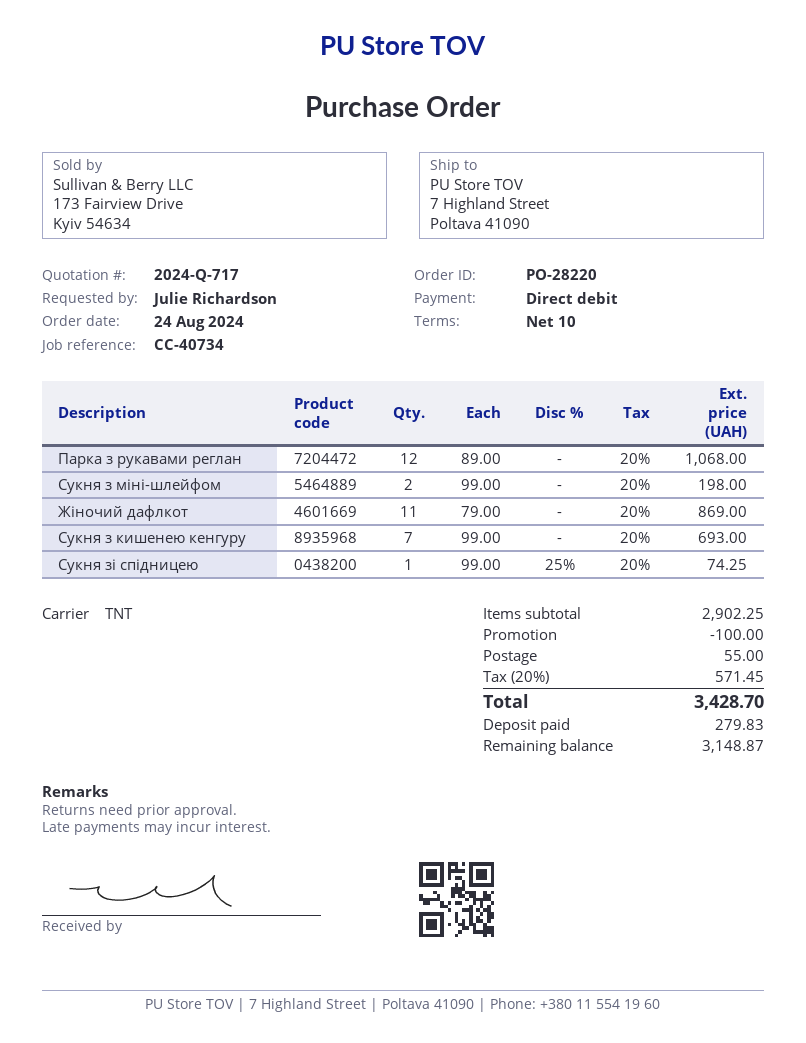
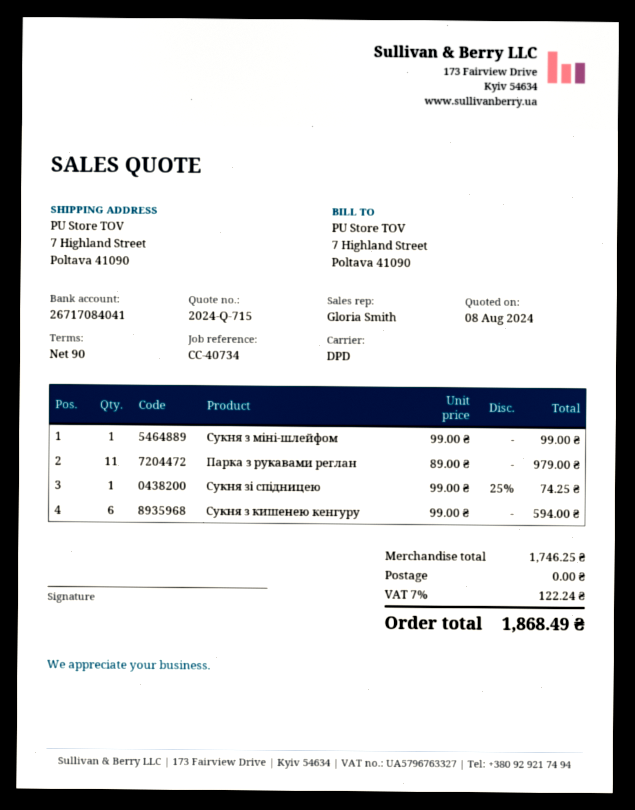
quote number: 2024-Q-717 -> 2024-Q-715
payment terms: 10 days -> 90 days
shipping method: TNT -> DPD
Парка з рукавами реглан: 12 x 89.00 = 1068.00 -> 11 x 89.00 = 979.00
Сукня з міні-шлейфом: 2 x 99.00 = 198.00 -> 1 x 99.00 = 99.00
Жіночий дафлкот: 11 x 79.00 = 869.00 -> none
Сукня з кишенею кенгуру: 7 x 99.00 = 693.00 -> 6 x 99.00 = 594.00
subtotal: 2902.25 -> 1746.25
discount: 100.00 -> none
shipping: 55.00 -> 0.00
tax: 20% = 571.45 -> 7% = 122.24
total: 3428.70 -> 1868.49

